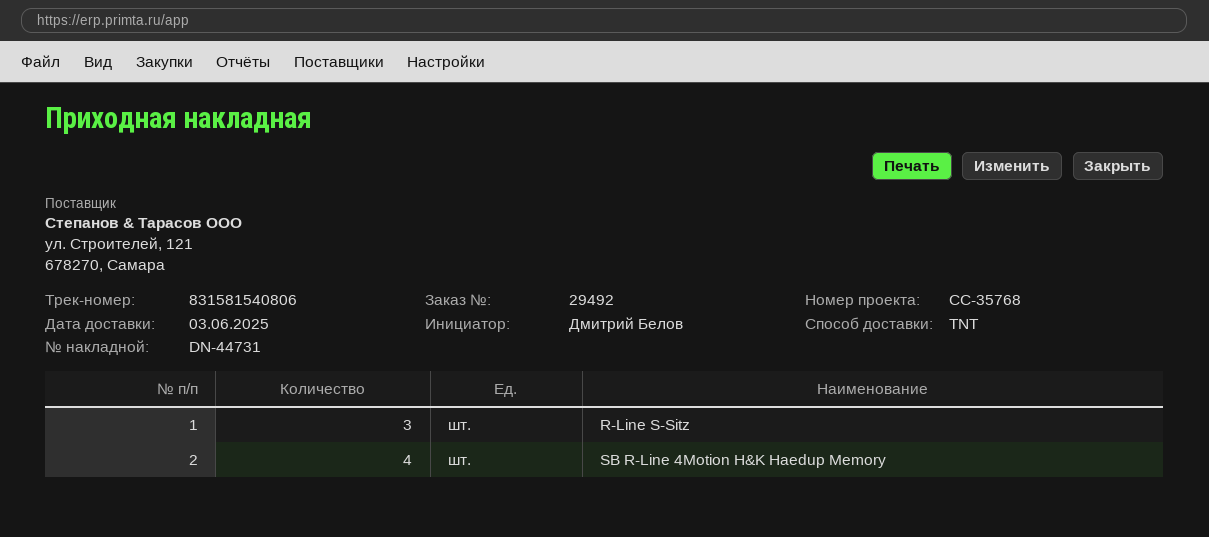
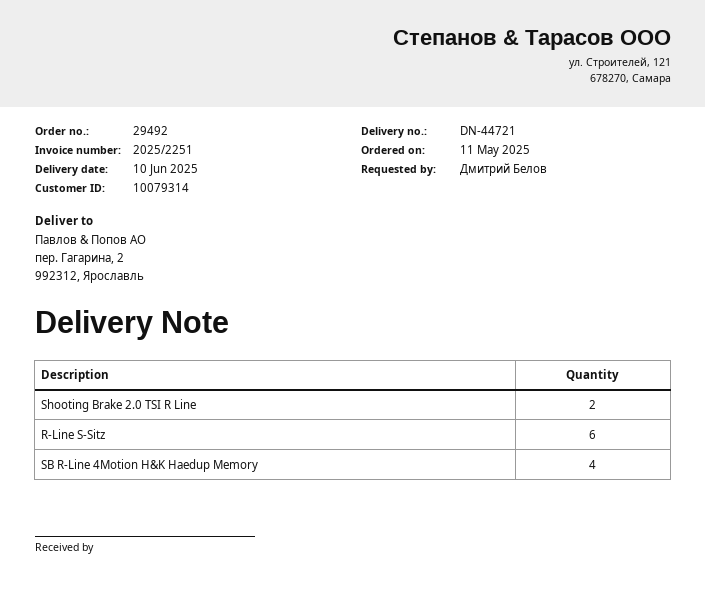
delivery note number: DN-44731 -> DN-44721
delivery date: 2025-06-03 -> 2025-06-10
R-Line S-Sitz: 3 -> 6
Shooting Brake 2.0 TSI R Line: none -> 2

